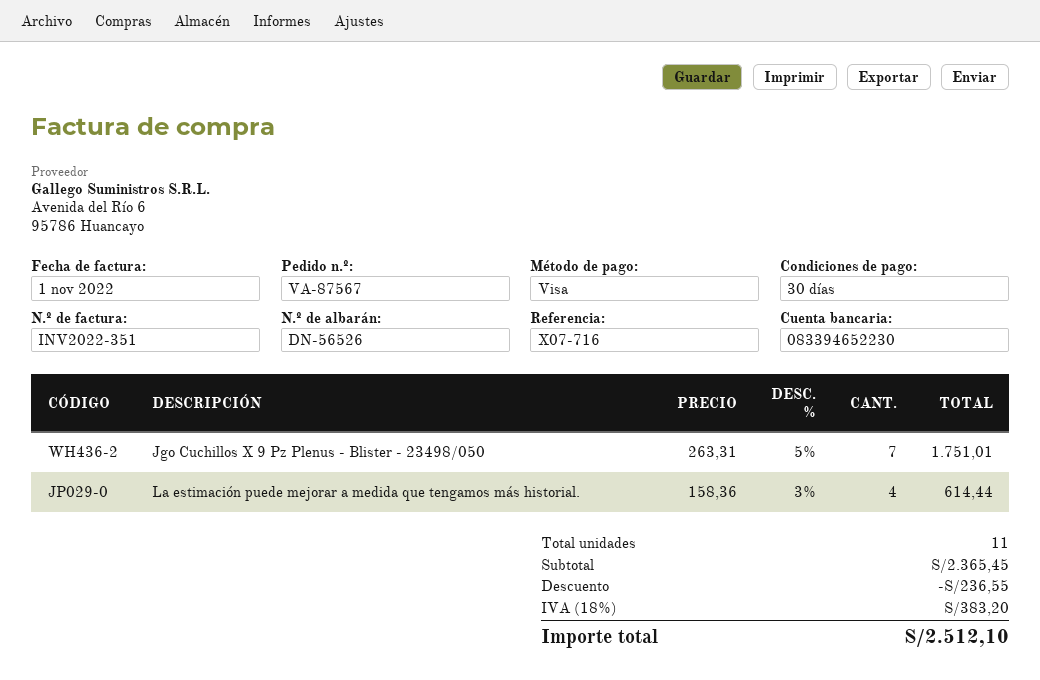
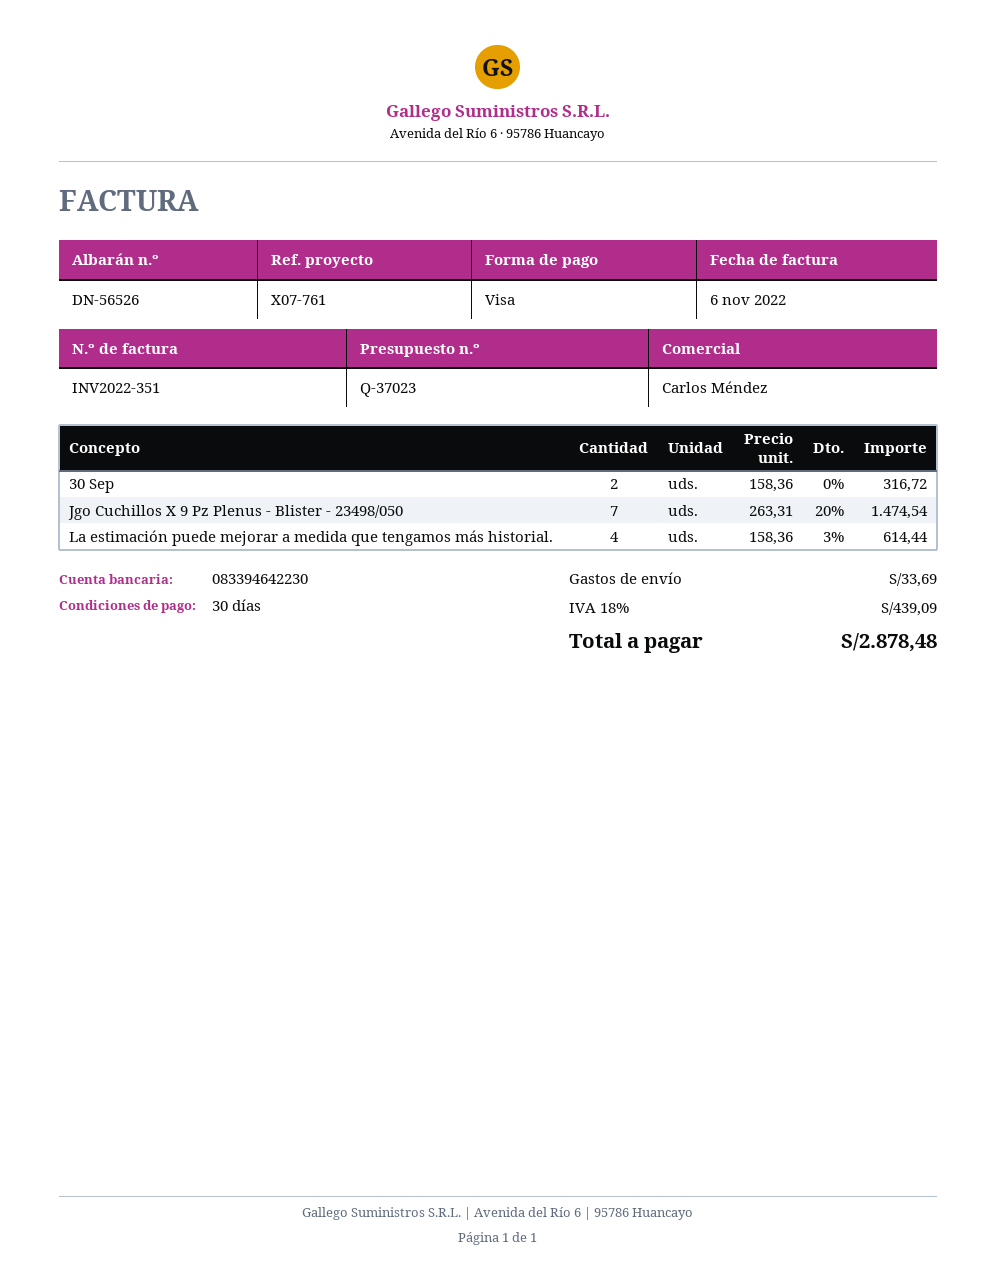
invoice date: 2022-11-01 -> 2022-11-06
reference: X07-716 -> X07-761
bank account: 083394652230 -> 083394642230
Jgo Cuchillos X 9 Pz Plenus - Blister - 23498/050: 7 x 263.31 - 5% = 1751.01 -> 7 x 263.31 - 20% = 1474.54
30 Sep: none -> 2 x 158.36 = 316.72
discount: 236.55 -> none
shipping: none -> 33.69
tax: 18% = 383.20 -> 18% = 439.09
total: 2512.10 -> 2878.48

